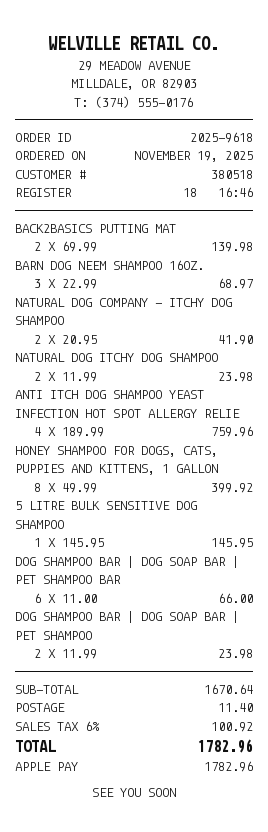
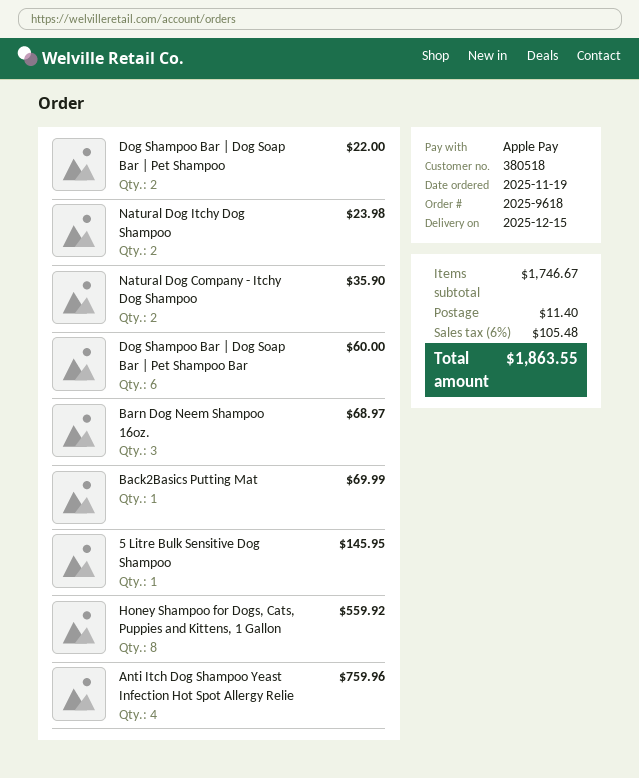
BACK2BASICS PUTTING MAT: 2 for 139.98 -> 1 for 69.99
NATURAL DOG COMPANY - ITCHY DOG SHAMPOO: 2 for 41.90 -> 2 for 35.90
HONEY SHAMPOO FOR DOGS, CATS, PUPPIES AND KITTENS, 1 GALLON: 8 for 399.92 -> 8 for 559.92
DOG SHAMPOO BAR | DOG SOAP BAR | PET SHAMPOO BAR: 6 for 66.00 -> 6 for 60.00
DOG SHAMPOO BAR | DOG SOAP BAR | PET SHAMPOO: 2 for 23.98 -> 2 for 22.00
subtotal: 1670.64 -> 1746.67
tax: 6% = 100.92 -> 6% = 105.48
total: 1782.96 -> 1863.55

